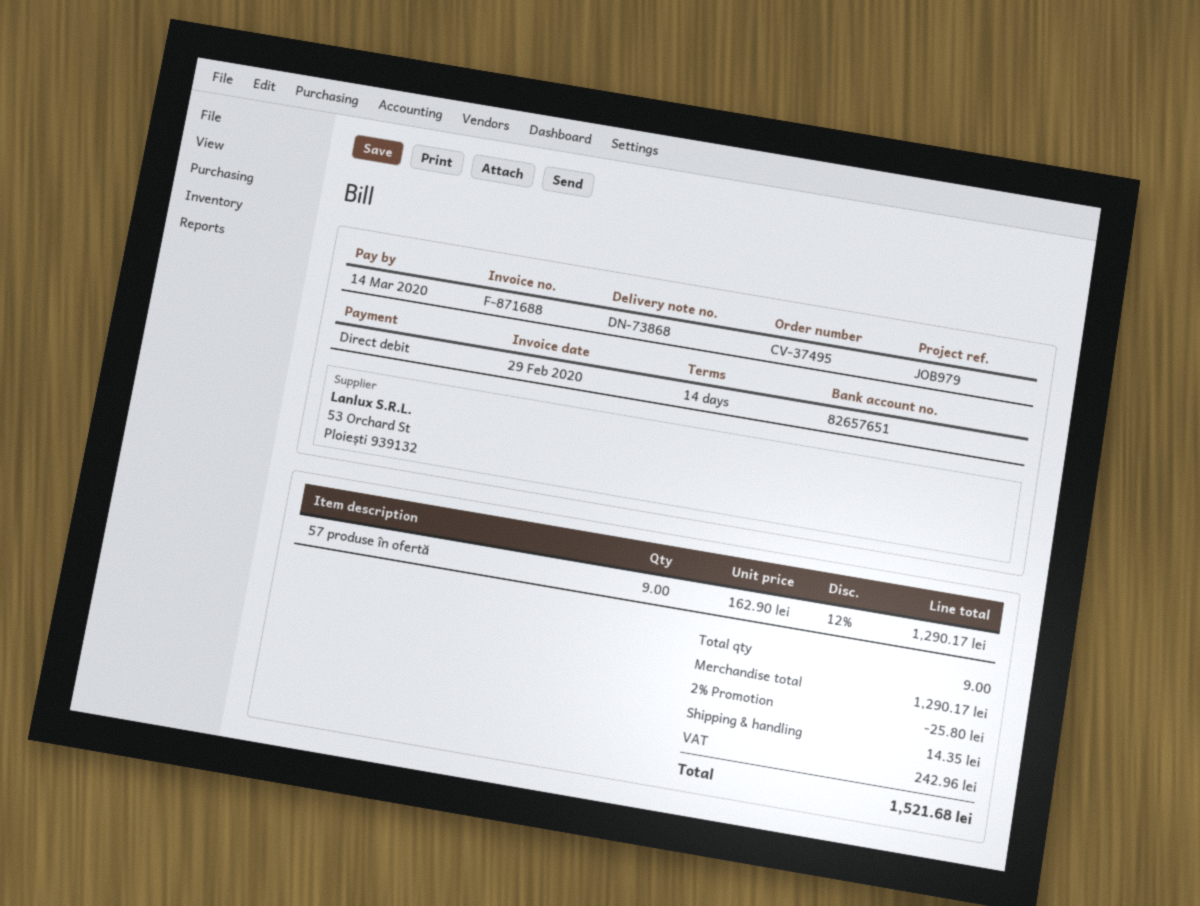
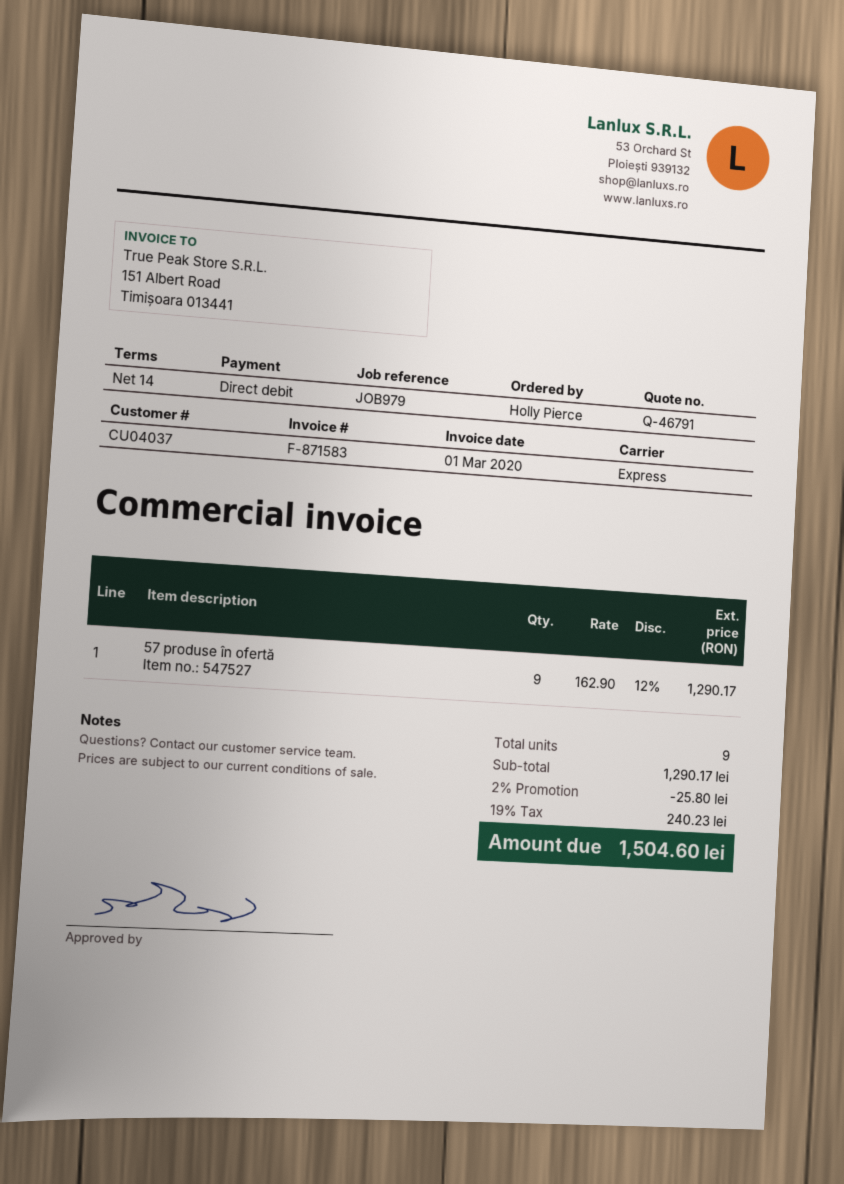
invoice number: F-871688 -> F-871583
invoice date: 2020-02-29 -> 2020-03-01
shipping: 14.35 -> none
tax: 242.96 -> 240.23
total: 1521.68 -> 1504.60

